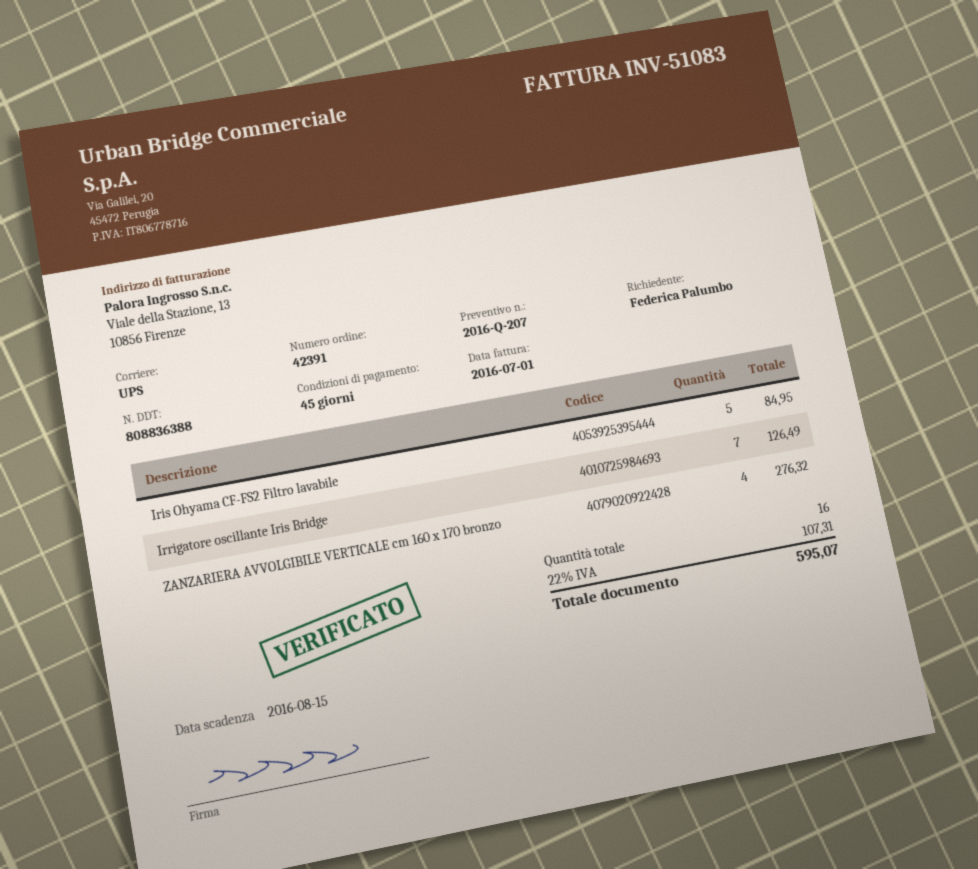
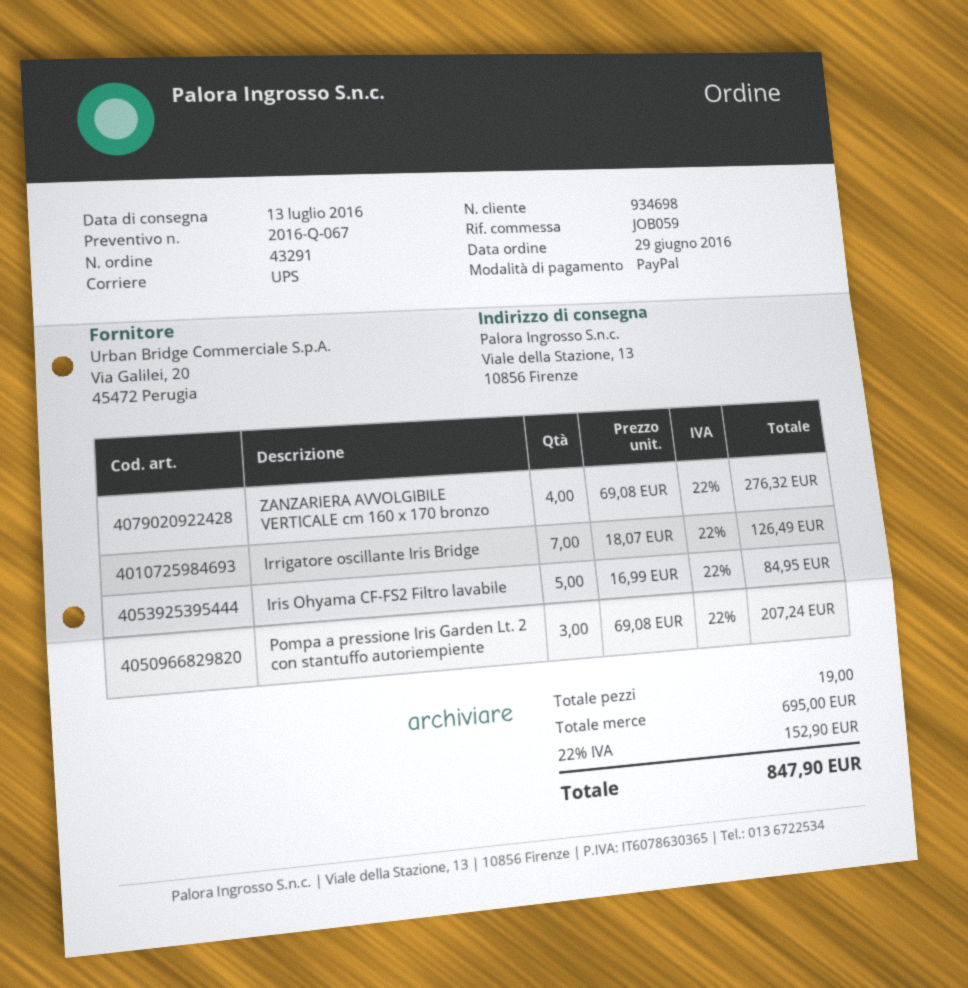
quote number: 2016-Q-207 -> 2016-Q-067
order number: 42391 -> 43291
Pompa a pressione Iris Garden Lt. 2 con stantuffo autoriempiente: none -> 3 for 207.24
total quantity: 16 -> 19
tax: 22% = 107.31 -> 22% = 152.90
total: 595.07 -> 847.90

